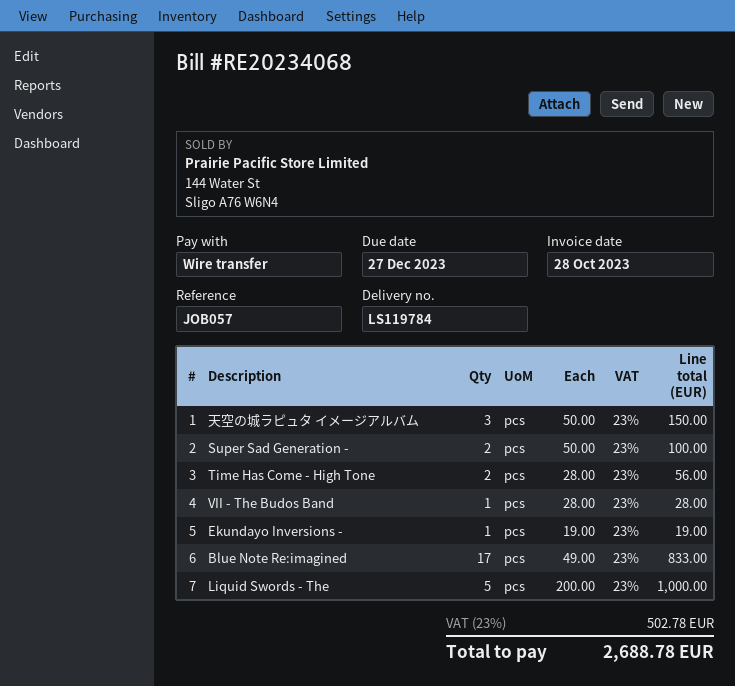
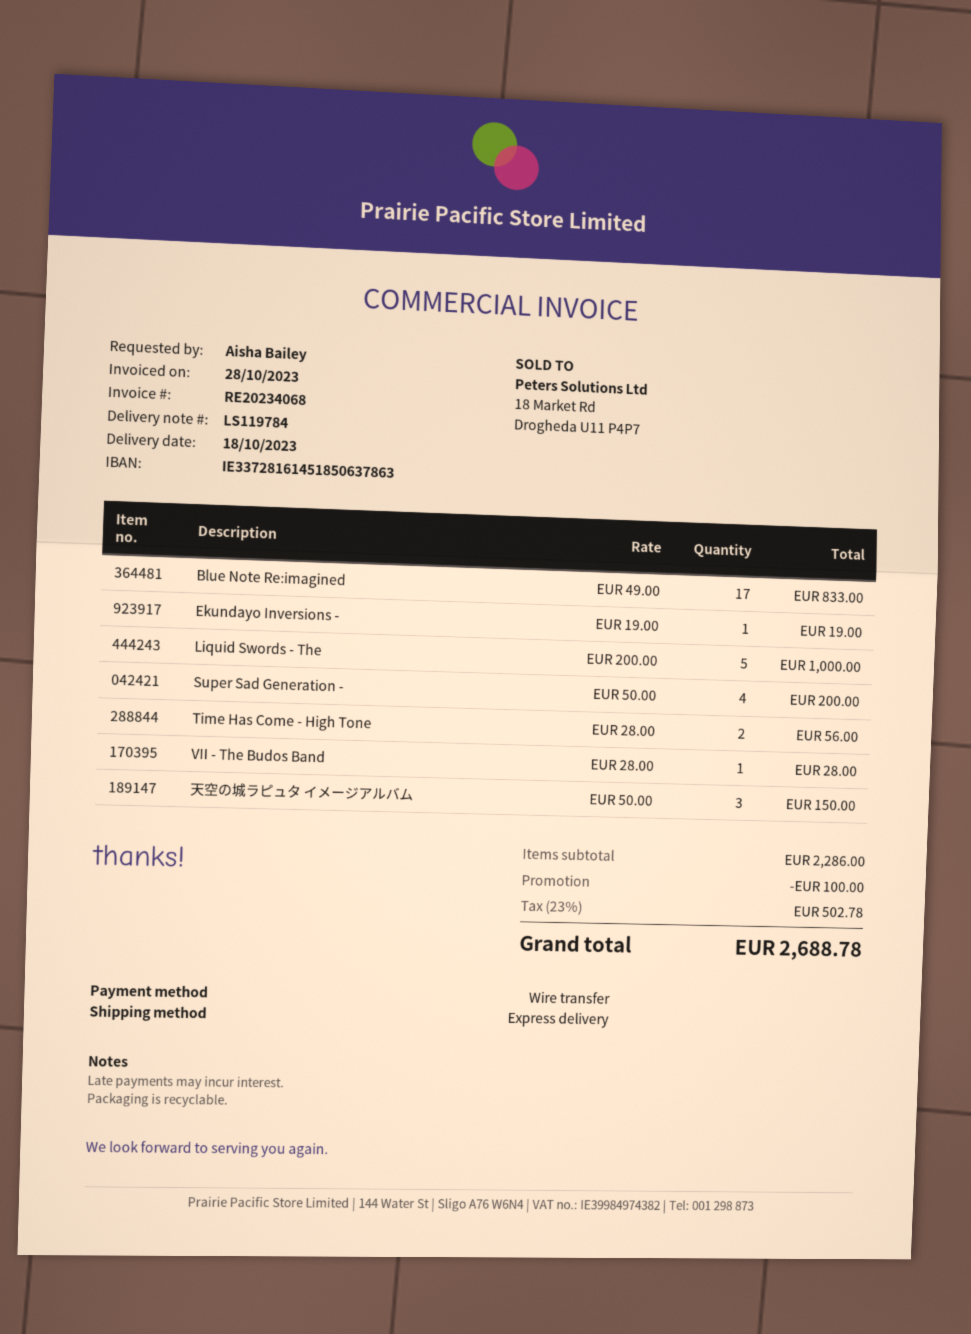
Super Sad Generation -: 2 x 50.00 = 100.00 -> 4 x 50.00 = 200.00
discount: none -> 100.00

